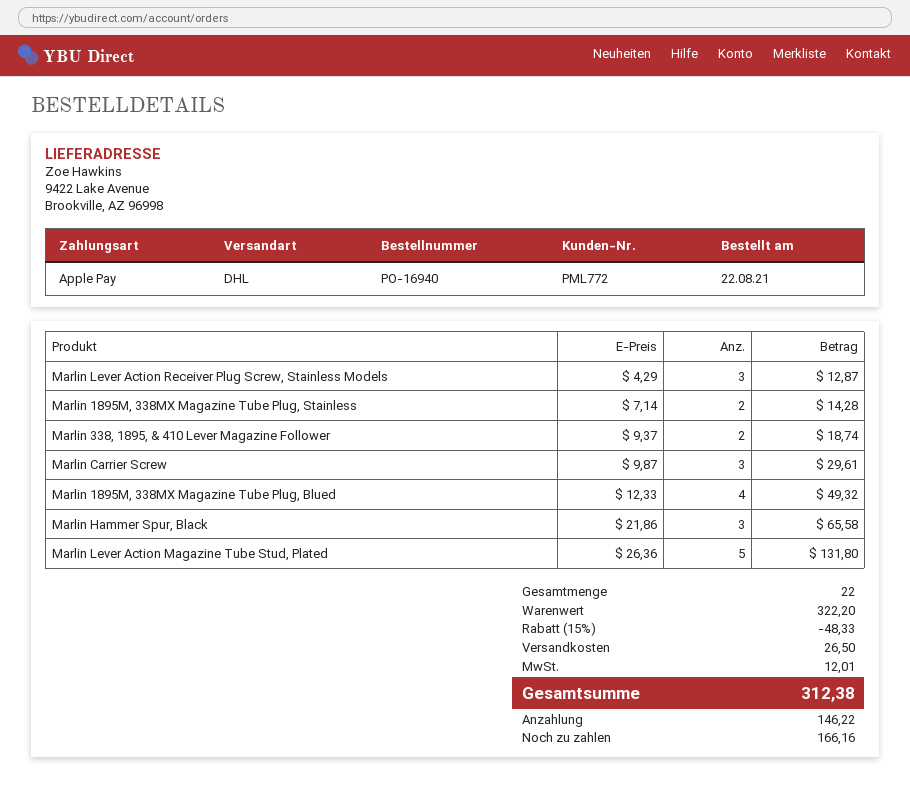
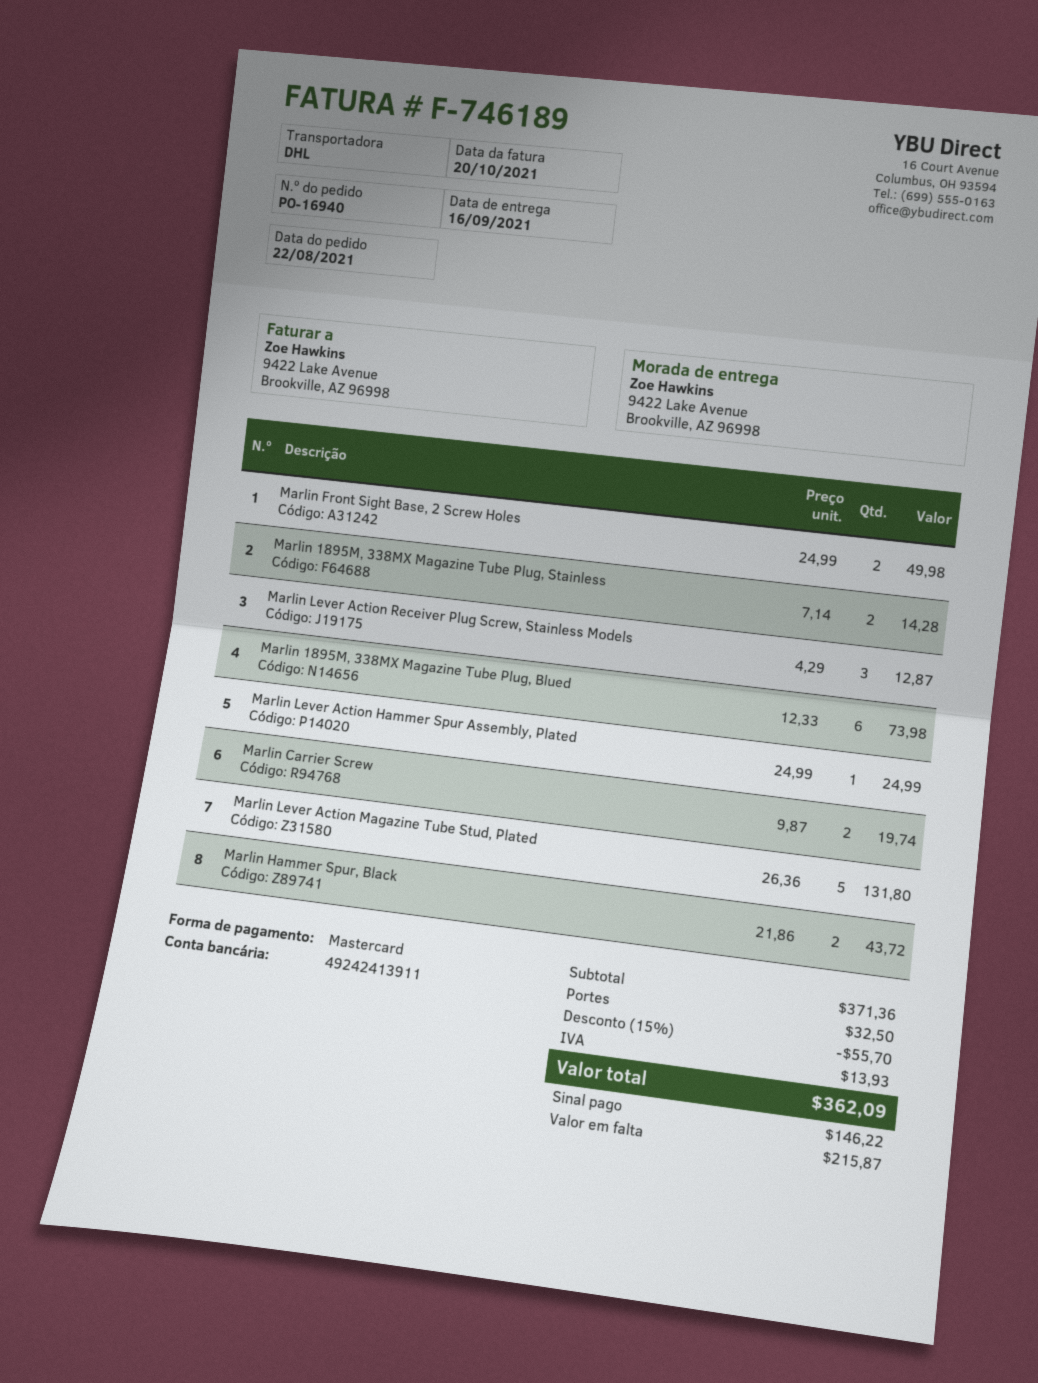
payment method: Apple Pay -> Mastercard
Marlin 338, 1895, & 410 Lever Magazine Follower: 2 x 9.37 = 18.74 -> none
Marlin Carrier Screw: 3 x 9.87 = 29.61 -> 2 x 9.87 = 19.74
Marlin 1895M, 338MX Magazine Tube Plug, Blued: 4 x 12.33 = 49.32 -> 6 x 12.33 = 73.98
Marlin Hammer Spur, Black: 3 x 21.86 = 65.58 -> 2 x 21.86 = 43.72
Marlin Front Sight Base, 2 Screw Holes: none -> 2 x 24.99 = 49.98
Marlin Lever Action Hammer Spur Assembly, Plated: none -> 1 x 24.99 = 24.99
subtotal: 322.20 -> 371.36
discount: 15% = 48.33 -> 15% = 55.70
shipping: 26.50 -> 32.50
tax: 12.01 -> 13.93
total: 312.38 -> 362.09
balance: 166.16 -> 215.87

